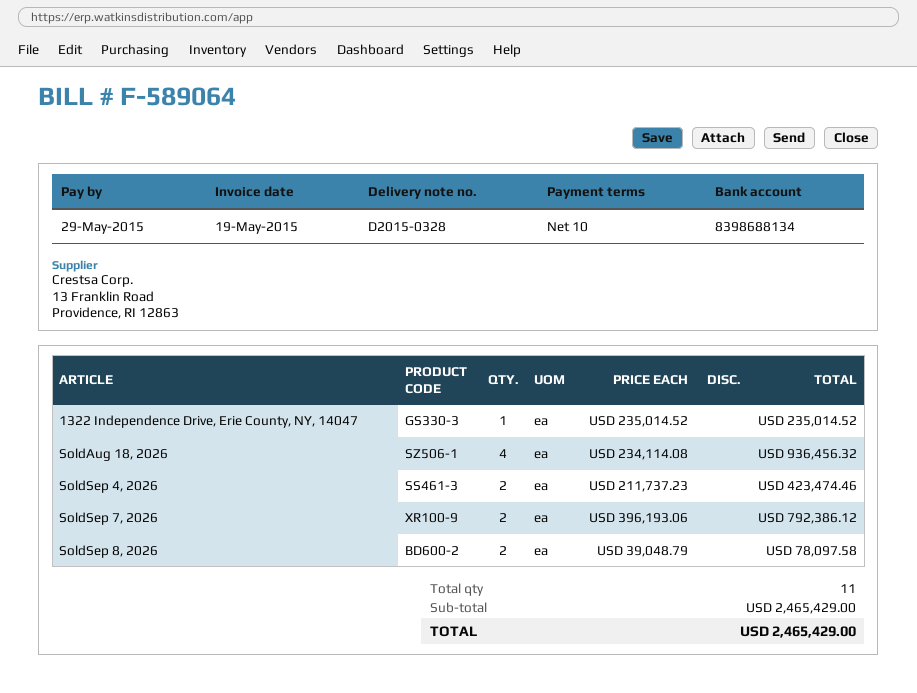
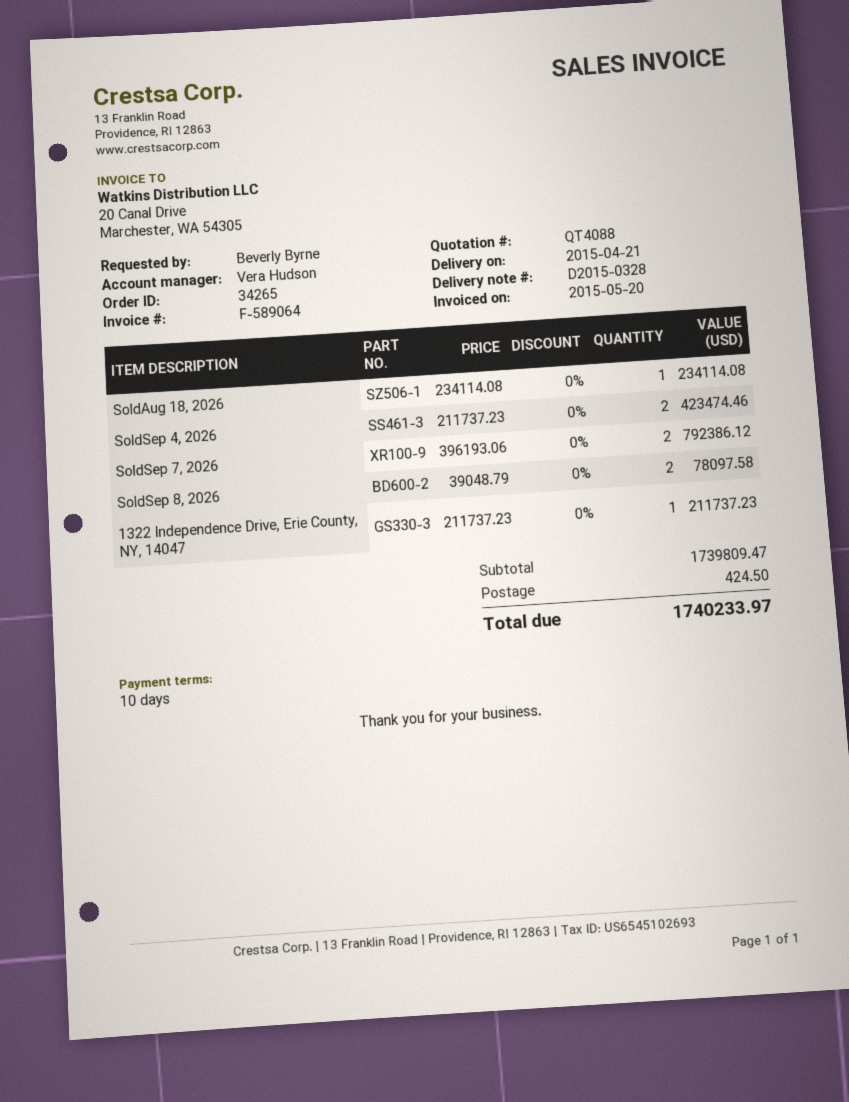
invoice date: 2015-05-19 -> 2015-05-20
1322 Independence Drive, Erie County, NY, 14047: 1 x 235014.52 = 235014.52 -> 1 x 211737.23 = 211737.23
SoldAug 18, 2026: 4 x 234114.08 = 936456.32 -> 1 x 234114.08 = 234114.08
subtotal: 2465429.00 -> 1739809.47
shipping: none -> 424.50
total: 2465429.00 -> 1740233.97

